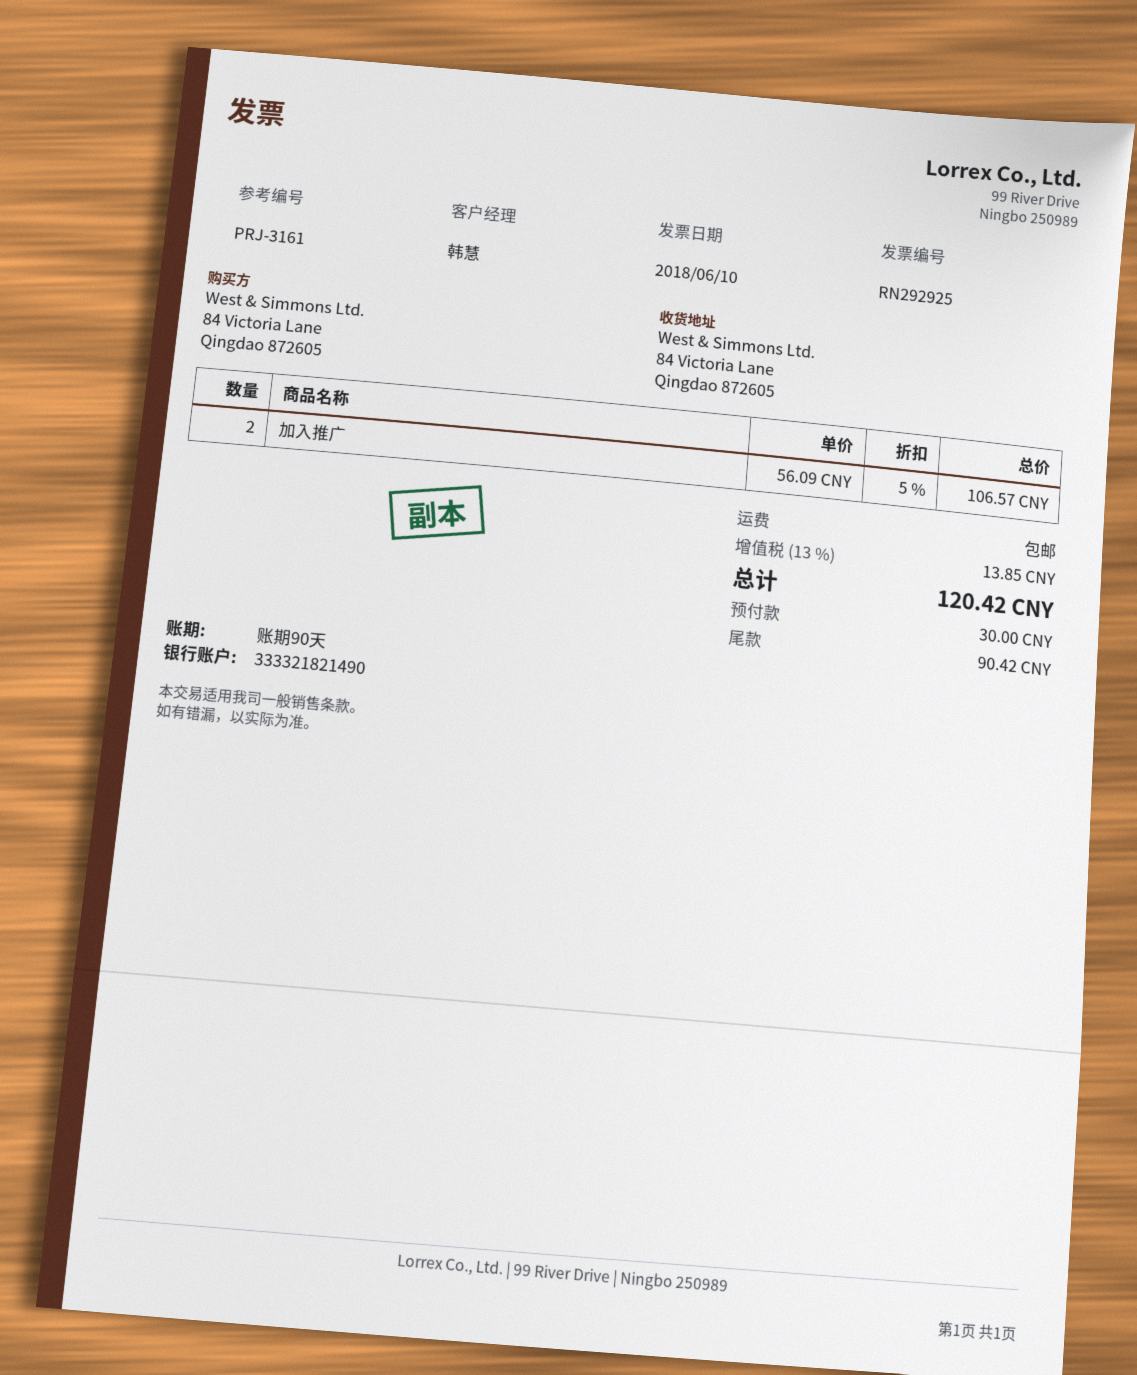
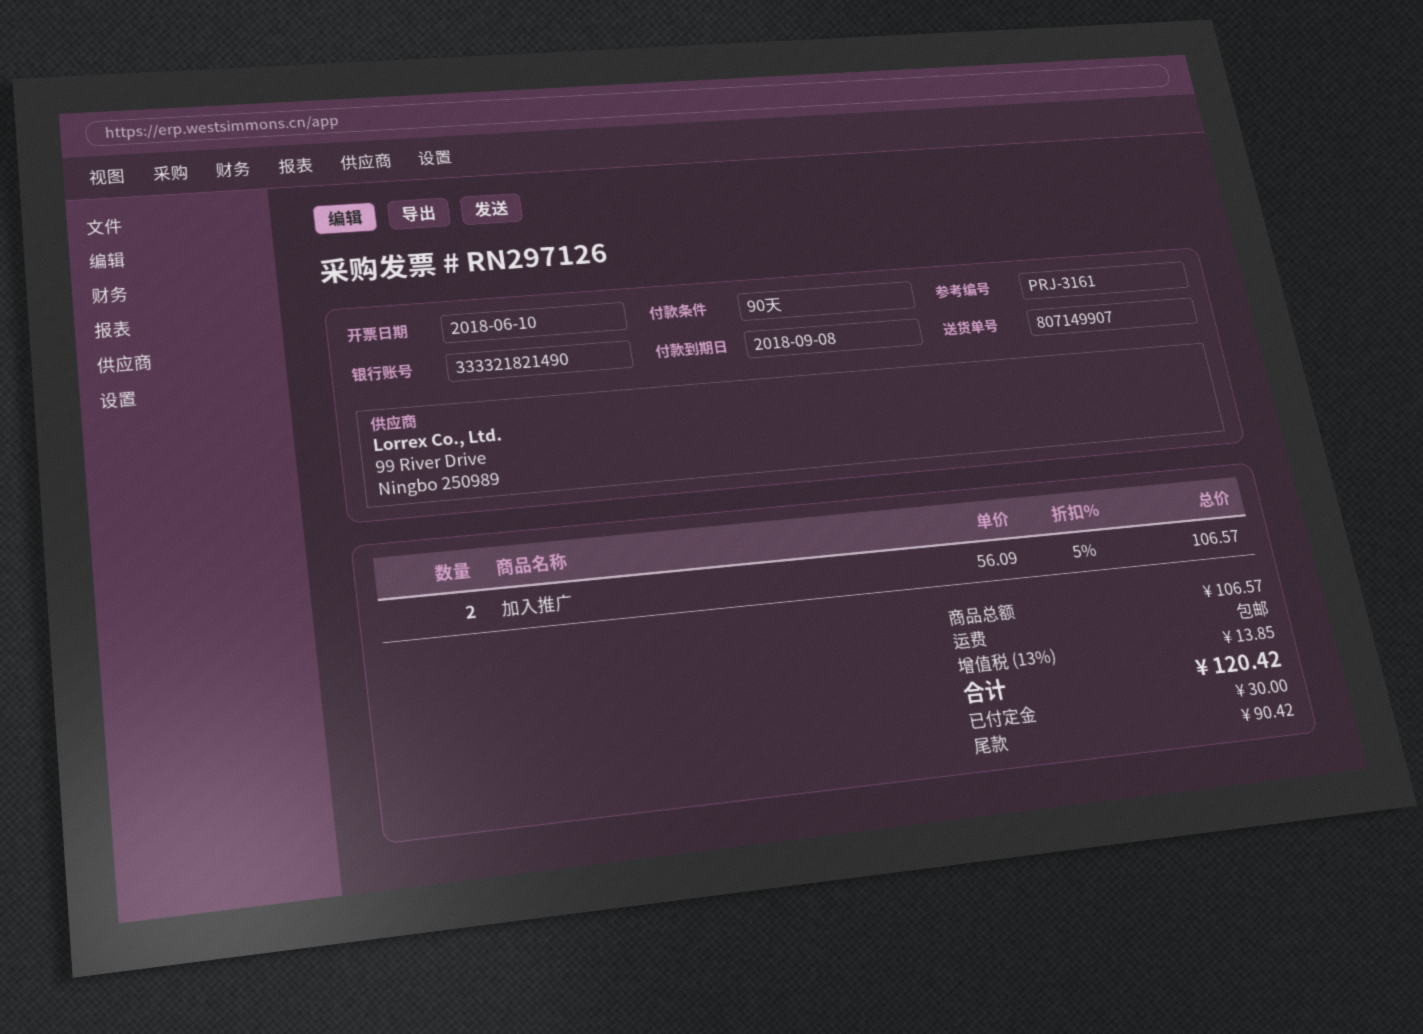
invoice number: RN292925 -> RN297126

